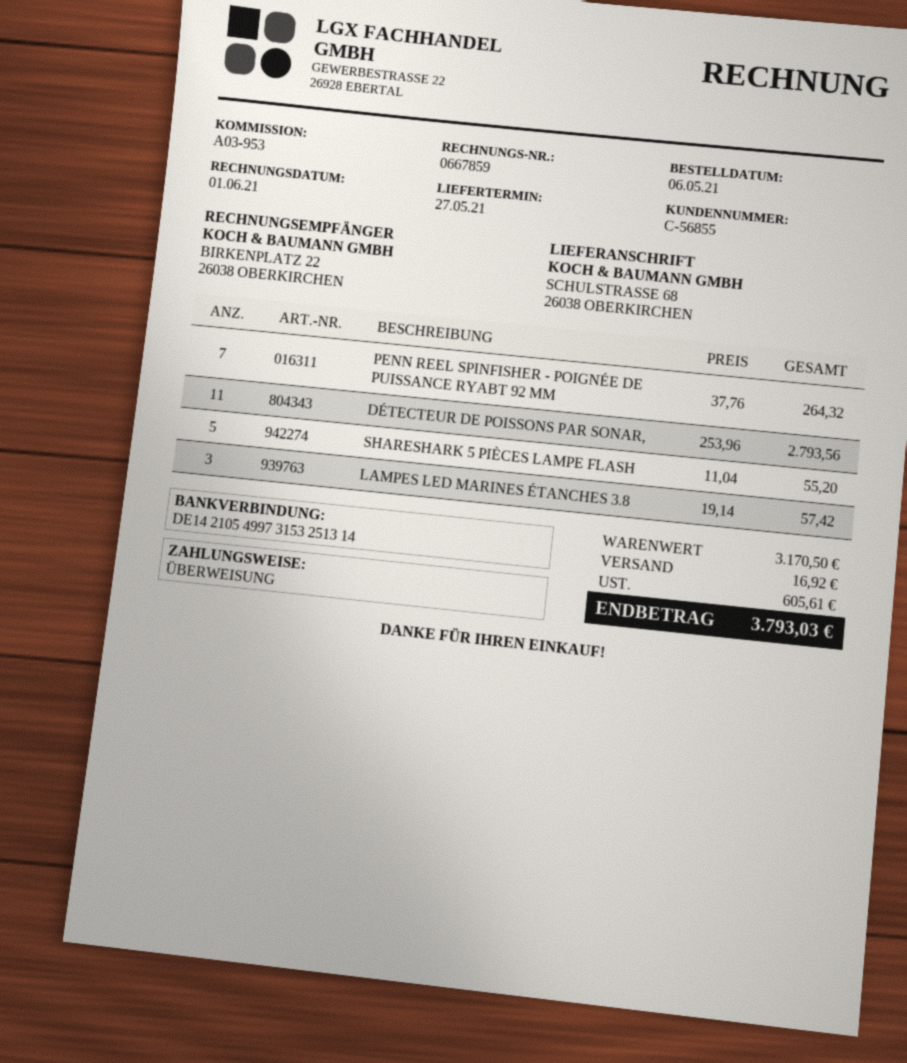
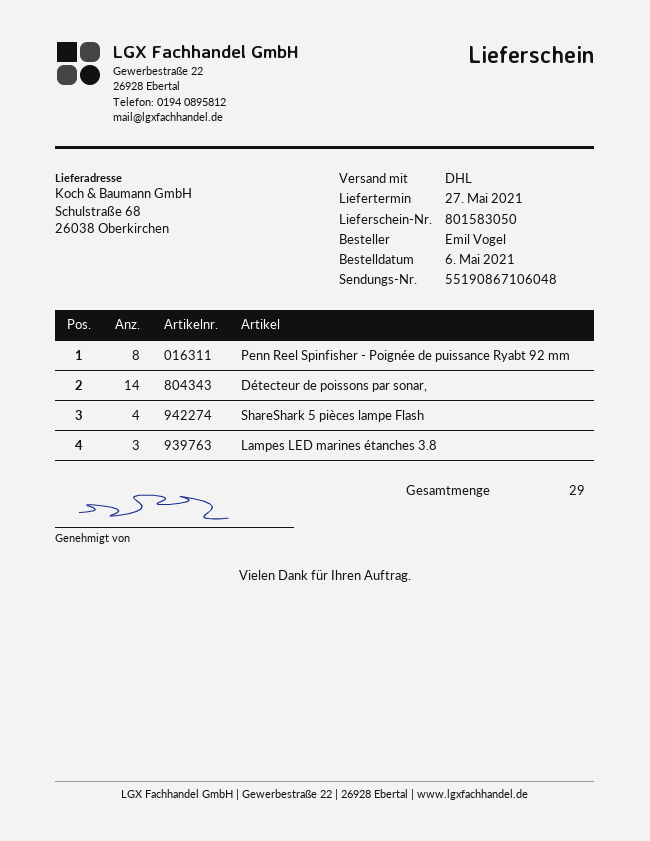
PENN REEL SPINFISHER - POIGNÉE DE PUISSANCE RYABT 92 MM: 7 -> 8
DÉTECTEUR DE POISSONS PAR SONAR,: 11 -> 14
SHARESHARK 5 PIÈCES LAMPE FLASH: 5 -> 4

